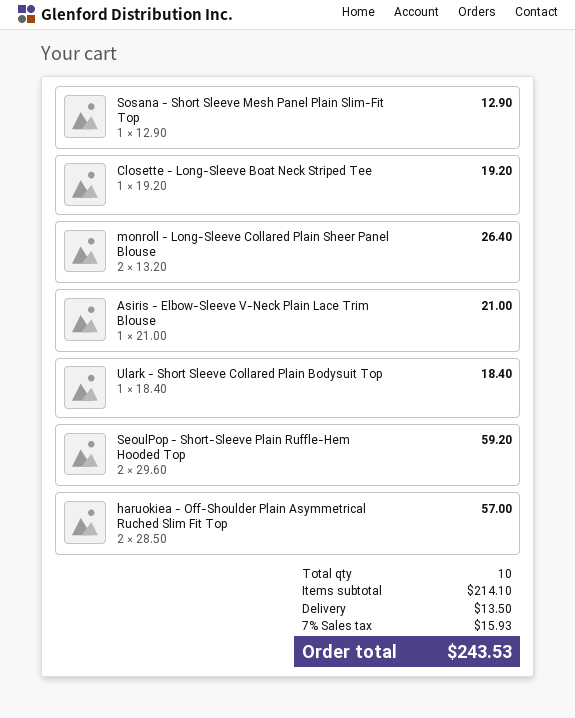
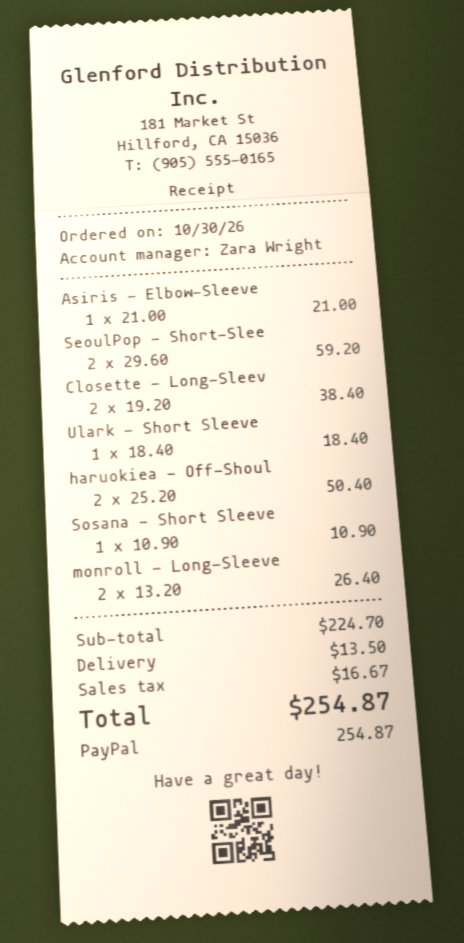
Sosana - Short Sleeve Mesh Panel Plain Slim-Fit Top: 1 x 12.90 = 12.90 -> 1 x 10.90 = 10.90
Closette - Long-Sleeve Boat Neck Striped Tee: 1 x 19.20 = 19.20 -> 2 x 19.20 = 38.40
haruokiea - Off-Shoulder Plain Asymmetrical Ruched Slim Fit Top: 2 x 28.50 = 57.00 -> 2 x 25.20 = 50.40
subtotal: 214.10 -> 224.70
tax: 15.93 -> 16.67
total: 243.53 -> 254.87

